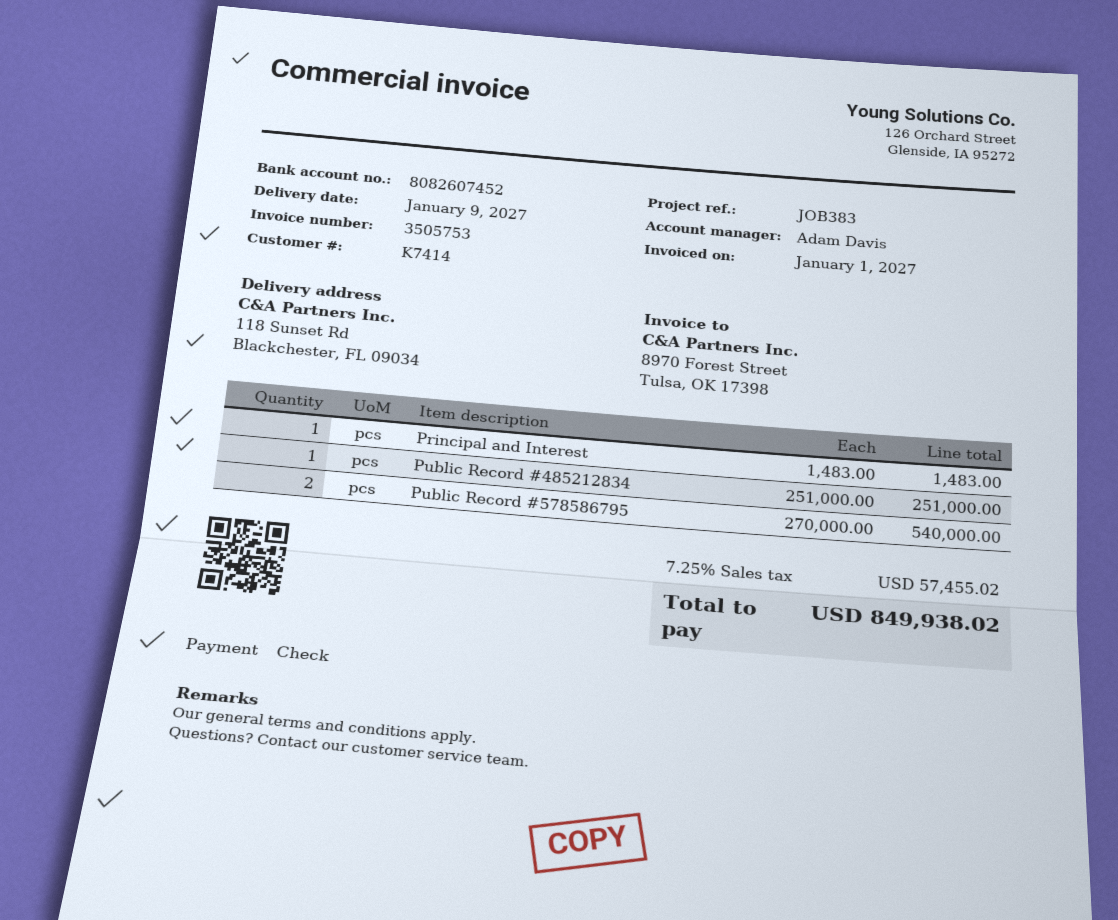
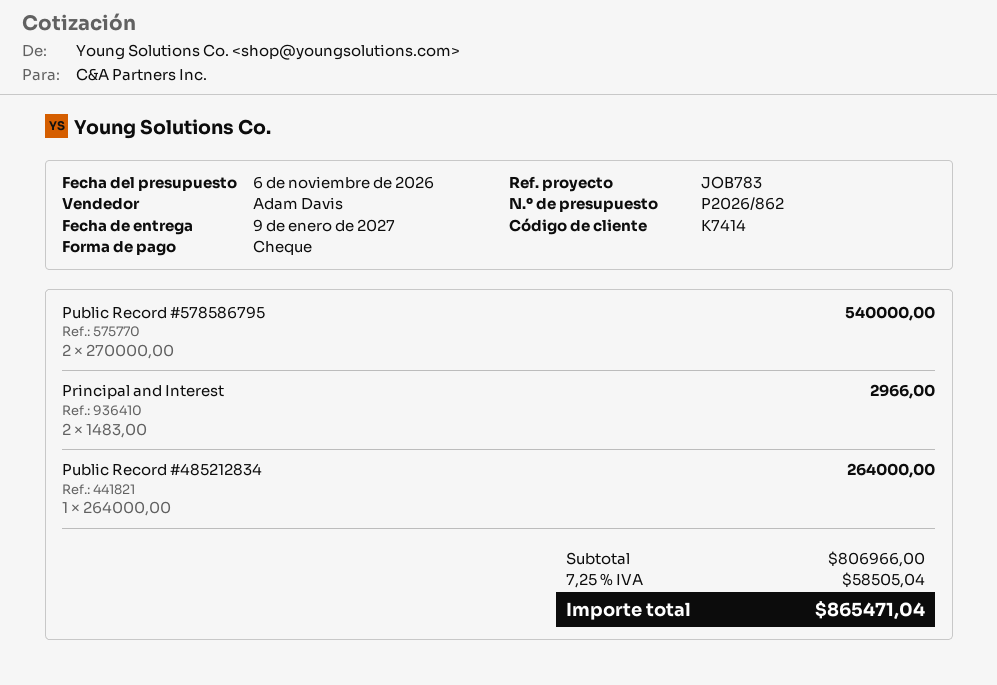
reference: JOB383 -> JOB783
Principal and Interest: 1 x 1483.00 = 1483.00 -> 2 x 1483.00 = 2966.00
Public Record #485212834: 1 x 251000.00 = 251000.00 -> 1 x 264000.00 = 264000.00
tax: 7.25% = 57455.02 -> 7.25% = 58505.04
total: 849938.02 -> 865471.04

